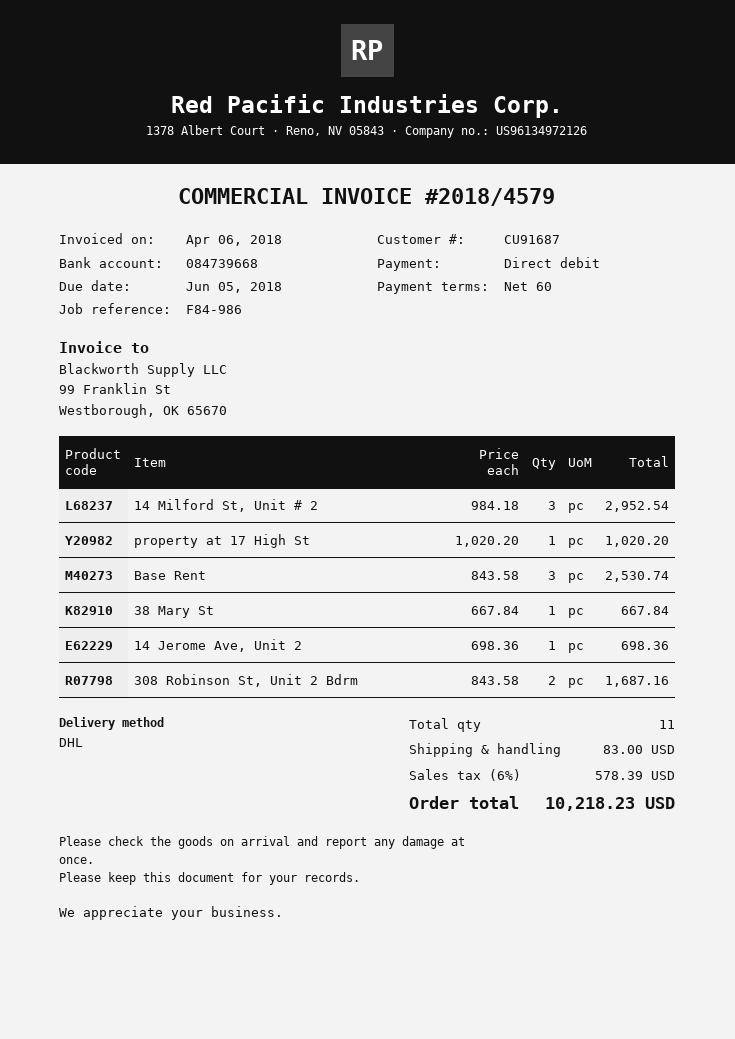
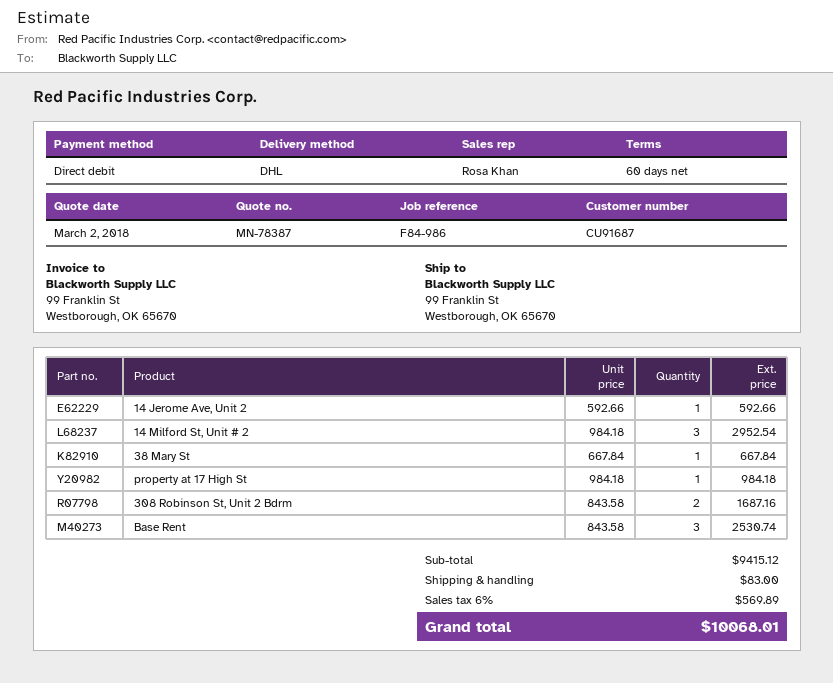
property at 17 High St: 1 x 1020.20 = 1020.20 -> 1 x 984.18 = 984.18
14 Jerome Ave, Unit 2: 1 x 698.36 = 698.36 -> 1 x 592.66 = 592.66
tax: 6% = 578.39 -> 6% = 569.89
total: 10218.23 -> 10068.01

